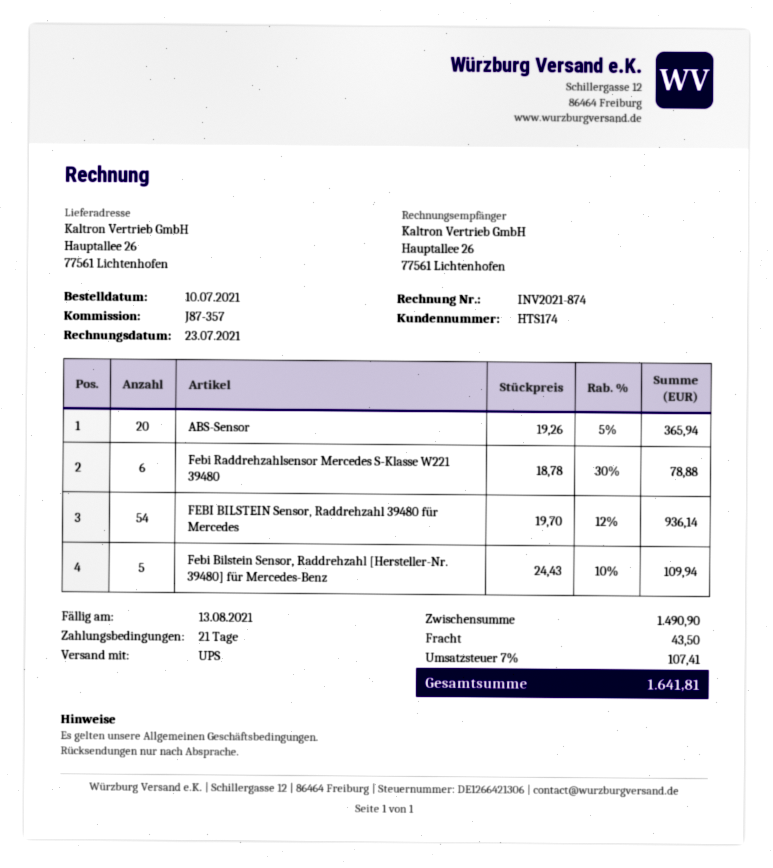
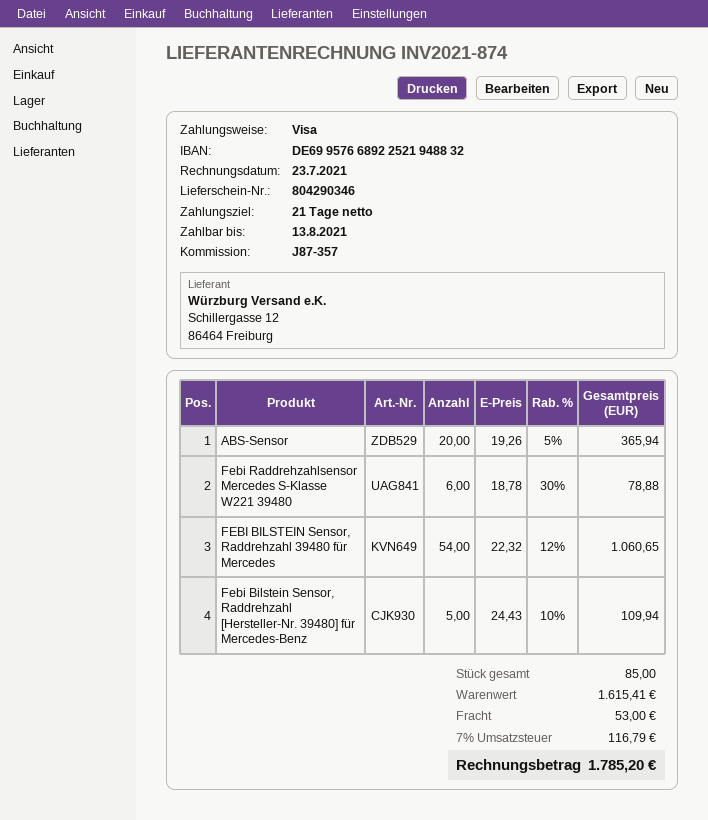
FEBI BILSTEIN Sensor, Raddrehzahl 39480 für Mercedes: 54 x 19.70 - 12% = 936.14 -> 54 x 22.32 - 12% = 1060.65
subtotal: 1490.90 -> 1615.41
shipping: 43.50 -> 53.00
tax: 7% = 107.41 -> 7% = 116.79
total: 1641.81 -> 1785.20

